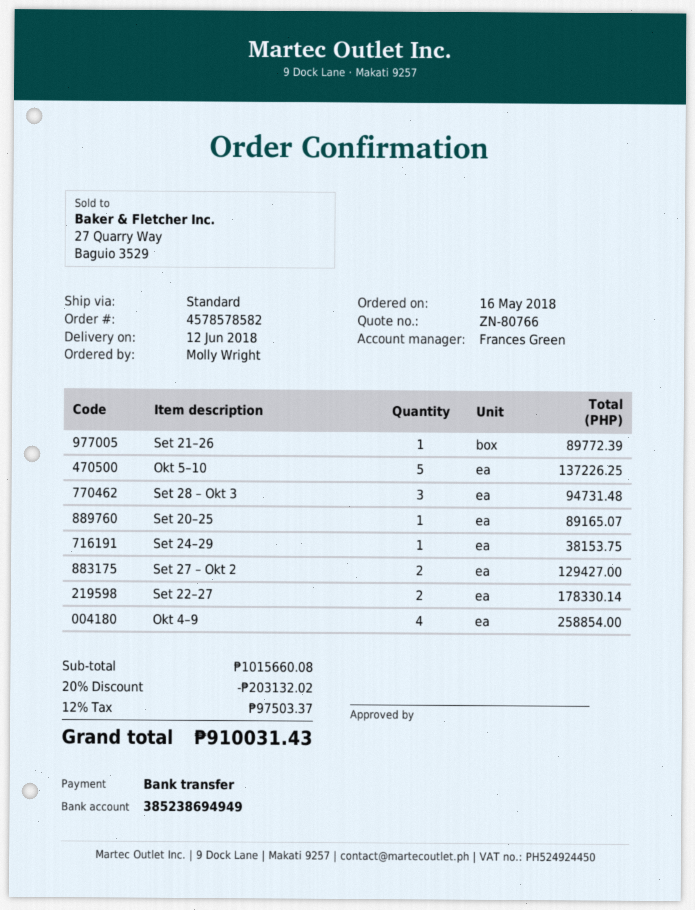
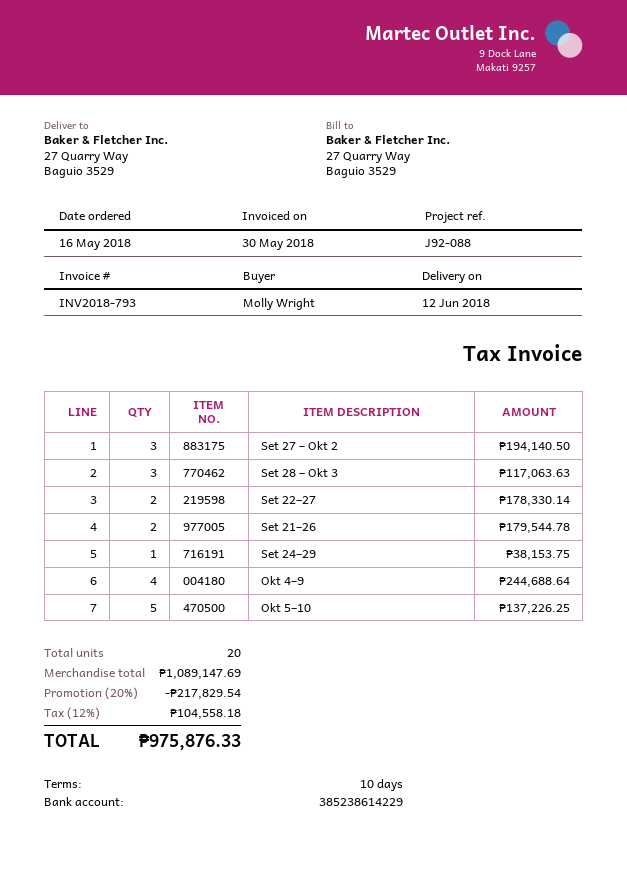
bank account: 385238694949 -> 385238614229
Set 21–26: 1 for 89772.39 -> 2 for 179544.78
Set 28 – Okt 3: 3 for 94731.48 -> 3 for 117063.63
Set 20–25: 1 for 89165.07 -> none
Set 27 – Okt 2: 2 for 129427.00 -> 3 for 194140.50
Okt 4–9: 4 for 258854.00 -> 4 for 244688.64
subtotal: 1015660.08 -> 1089147.69
discount: 20% = 203132.02 -> 20% = 217829.54
tax: 12% = 97503.37 -> 12% = 104558.18
total: 910031.43 -> 975876.33

